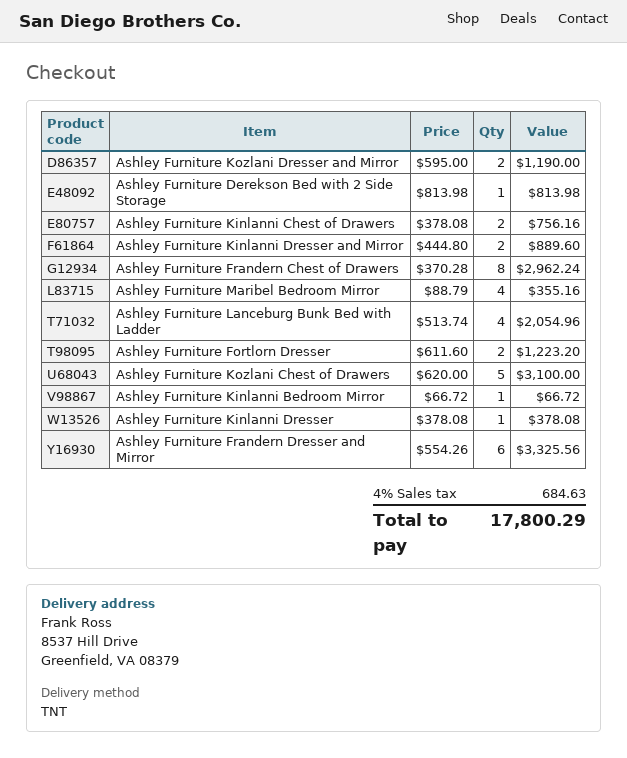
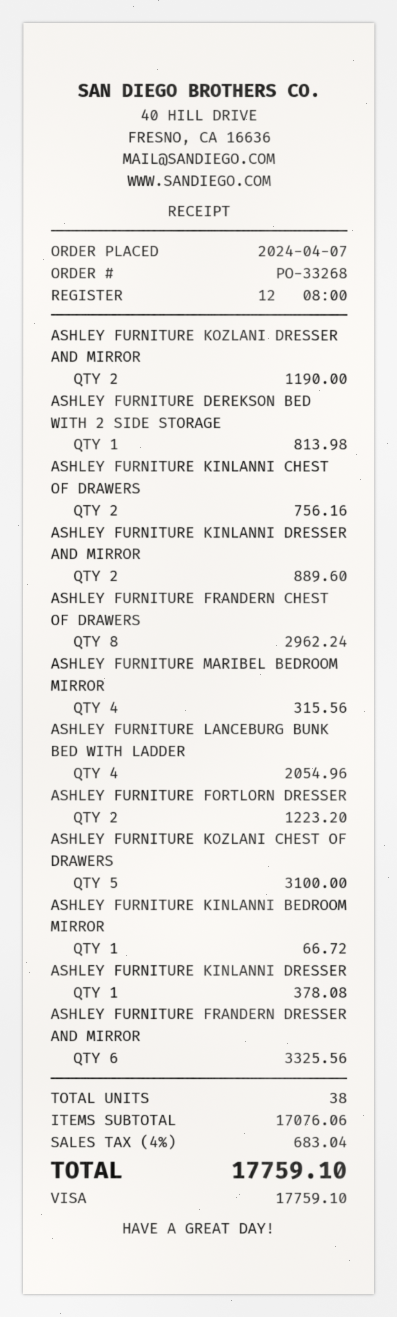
Ashley Furniture Maribel Bedroom Mirror: 4 for 355.16 -> 4 for 315.56
tax: 4% = 684.63 -> 4% = 683.04
total: 17800.29 -> 17759.10

